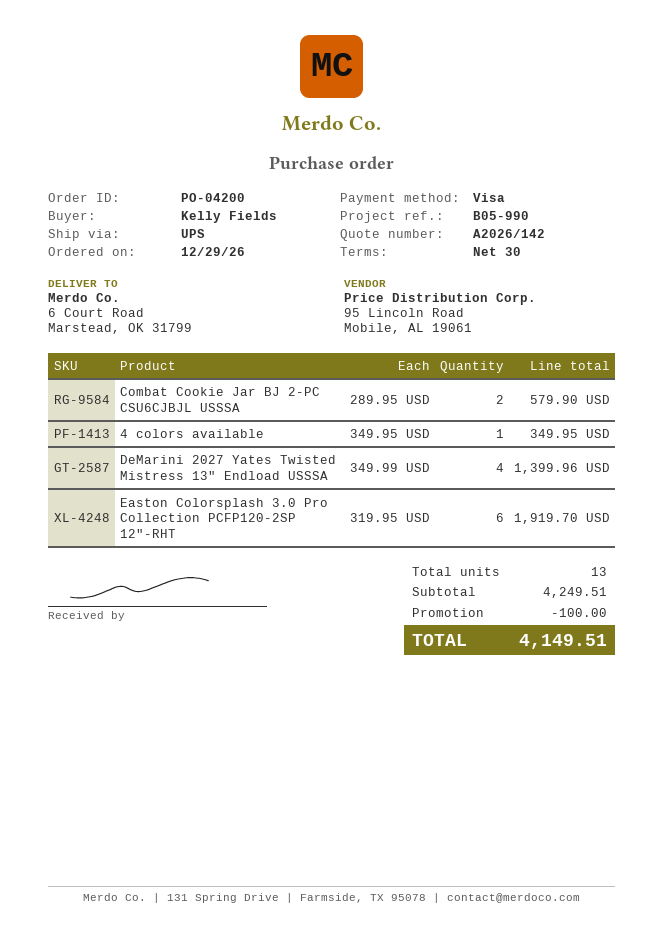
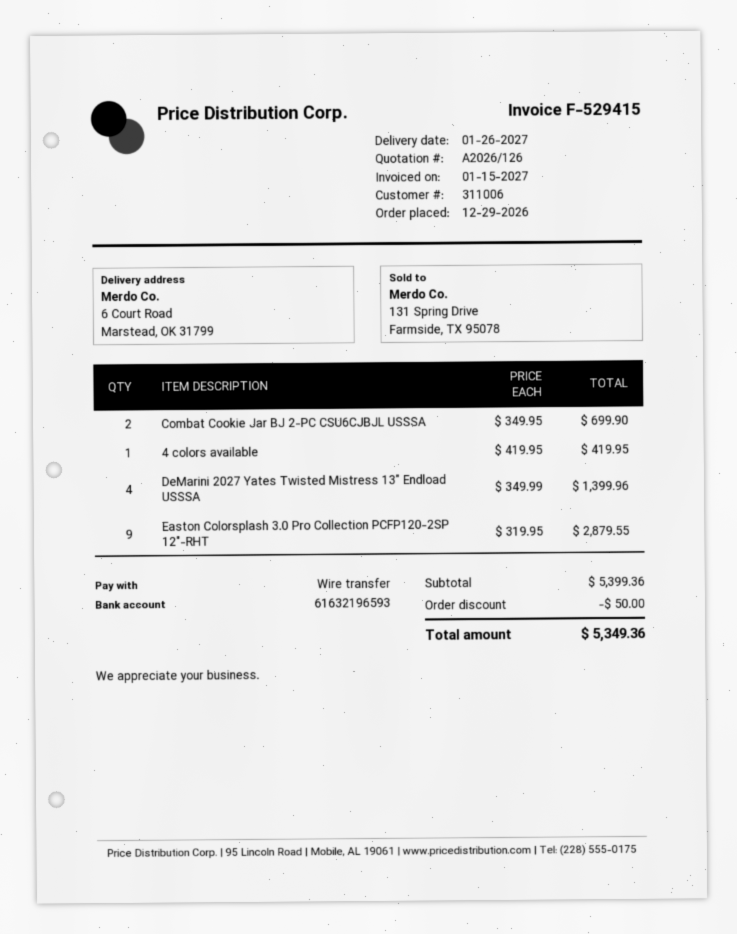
quote number: A2026/142 -> A2026/126
payment method: Visa -> bank transfer
Combat Cookie Jar BJ 2-PC CSU6CJBJL USSSA: 2 x 289.95 = 579.90 -> 2 x 349.95 = 699.90
4 colors available: 1 x 349.95 = 349.95 -> 1 x 419.95 = 419.95
Easton Colorsplash 3.0 Pro Collection PCFP120-2SP 12"-RHT: 6 x 319.95 = 1919.70 -> 9 x 319.95 = 2879.55
subtotal: 4249.51 -> 5399.36
discount: 100.00 -> 50.00
total: 4149.51 -> 5349.36

